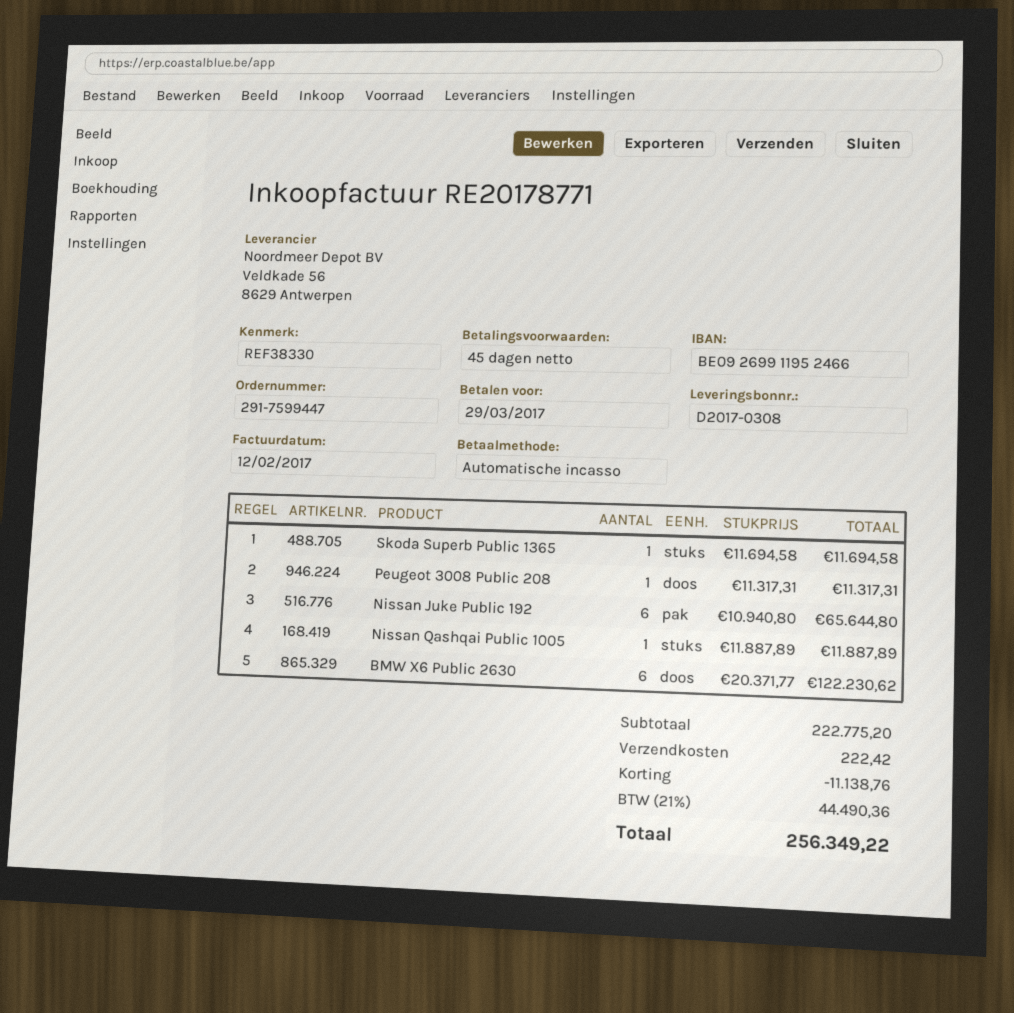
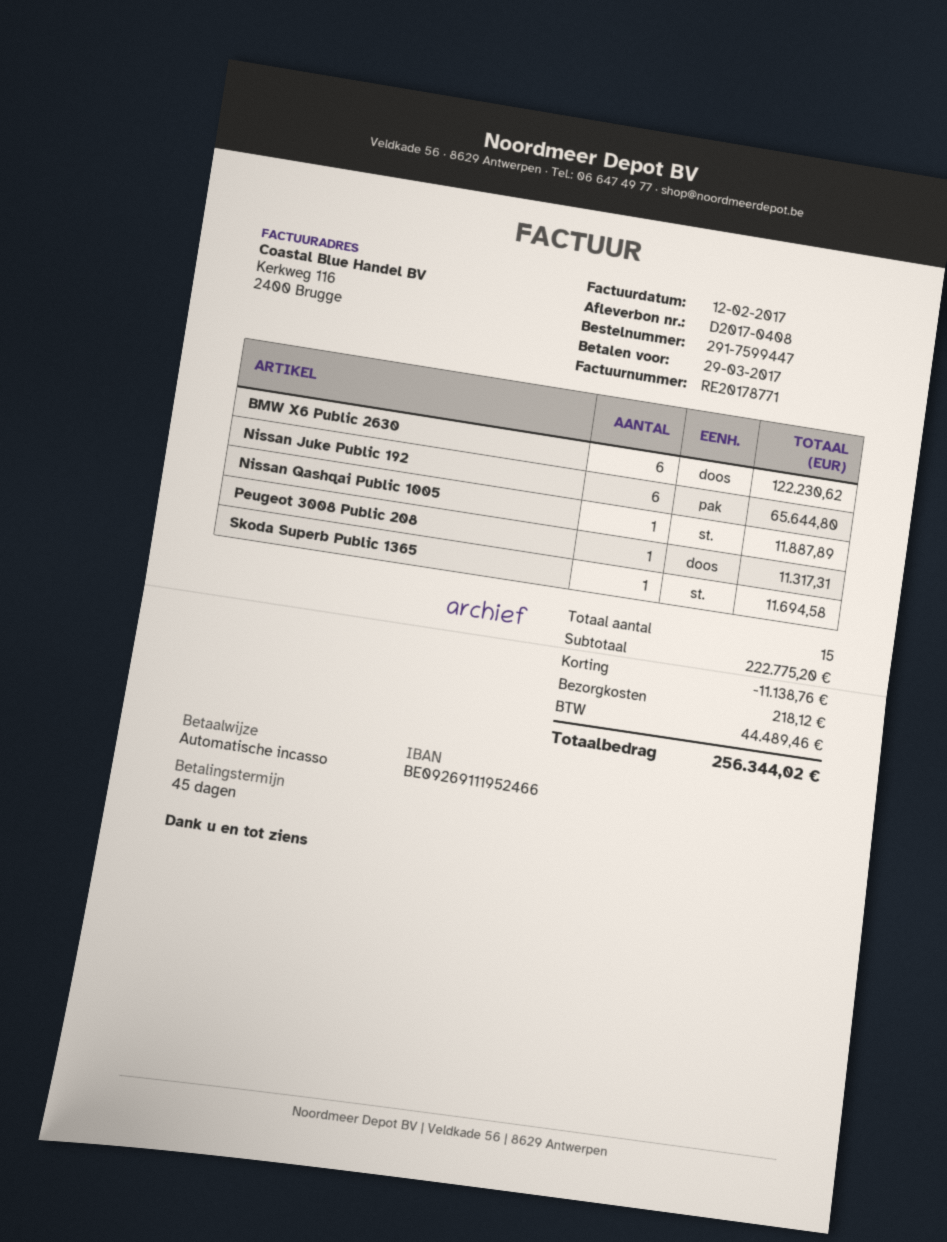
delivery note number: D2017-0308 -> D2017-0408
bank account: BE09269911952466 -> BE09269111952466
shipping: 222.42 -> 218.12
tax: 44490.36 -> 44489.46
total: 256349.22 -> 256344.02

